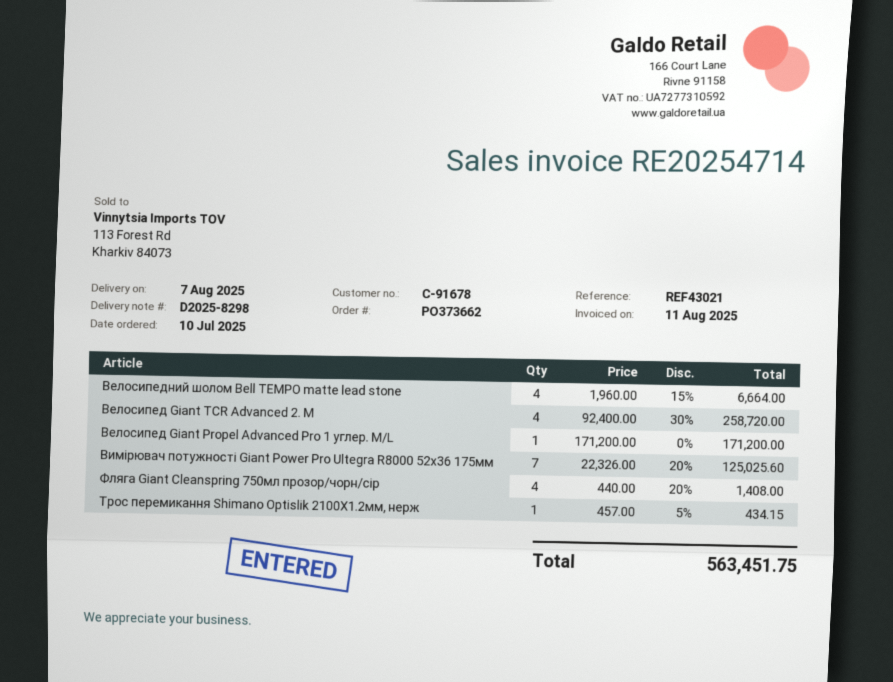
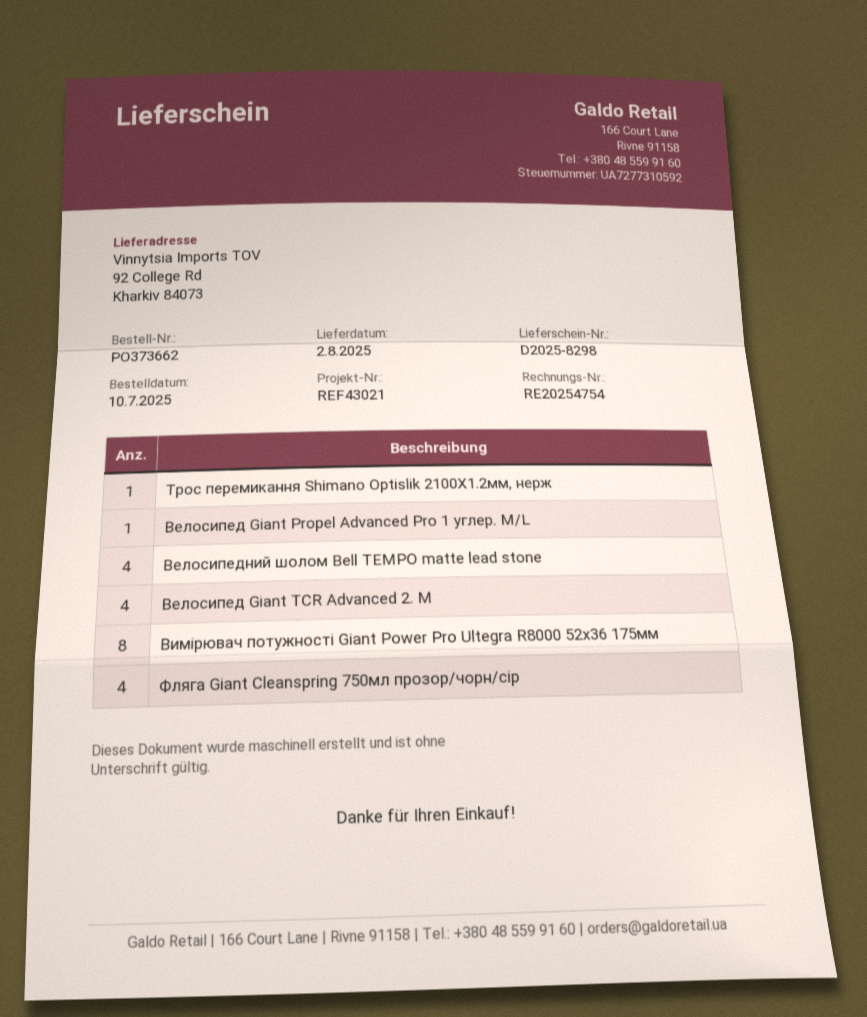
delivery date: 2025-08-07 -> 2025-08-02
invoice number: RE20254714 -> RE20254754
Вимірювач потужності Giant Power Pro Ultegra R8000 52х36 175мм: 7 -> 8

